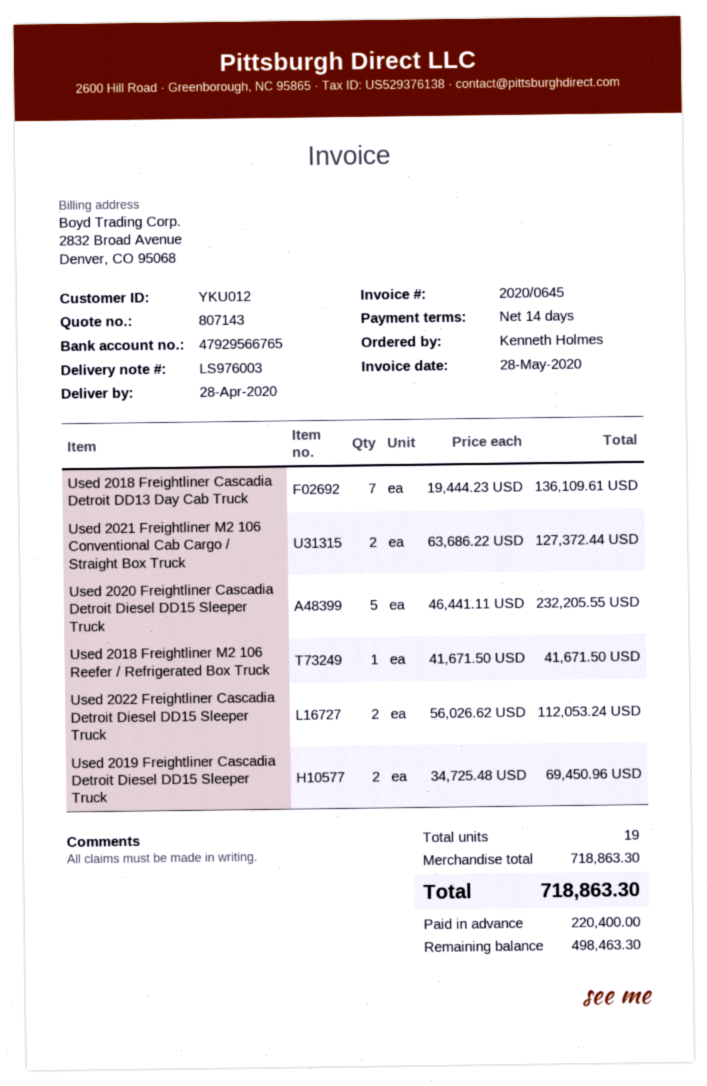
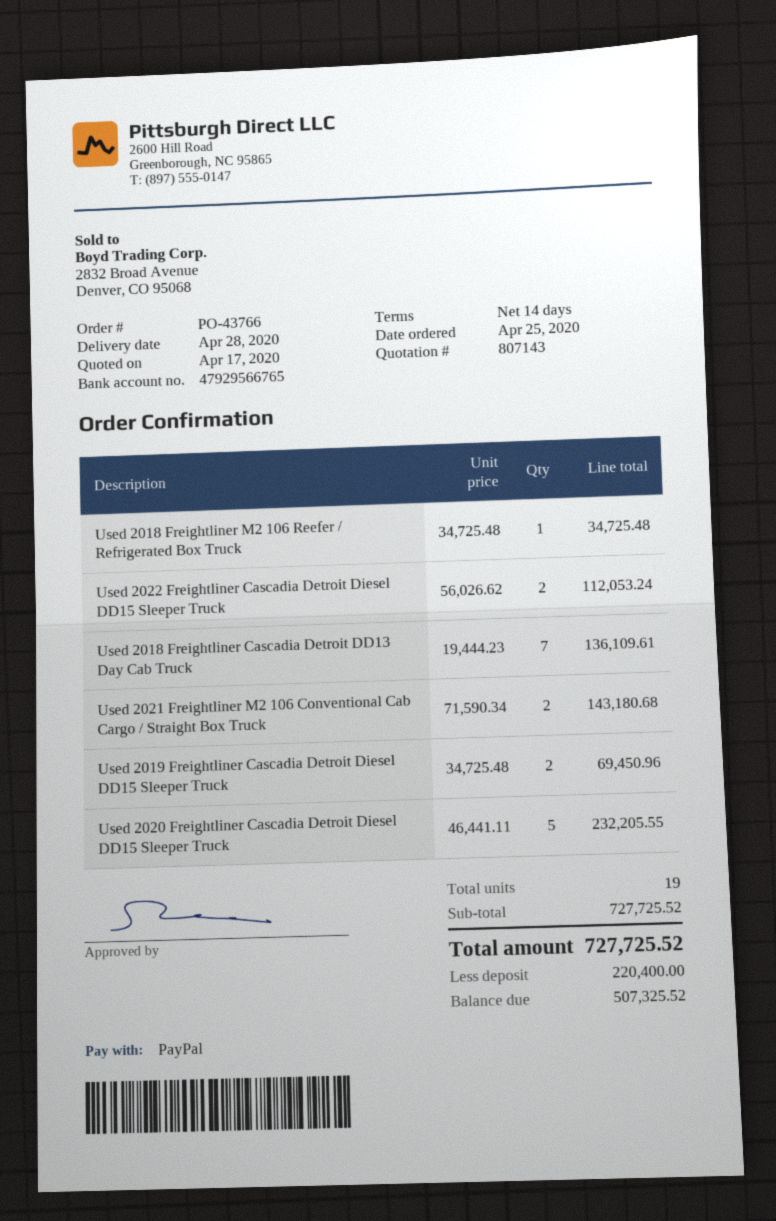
Used 2021 Freightliner M2 106 Conventional Cab Cargo / Straight Box Truck: 2 x 63686.22 = 127372.44 -> 2 x 71590.34 = 143180.68
Used 2018 Freightliner M2 106 Reefer / Refrigerated Box Truck: 1 x 41671.50 = 41671.50 -> 1 x 34725.48 = 34725.48
subtotal: 718863.30 -> 727725.52
total: 718863.30 -> 727725.52
balance: 498463.30 -> 507325.52

